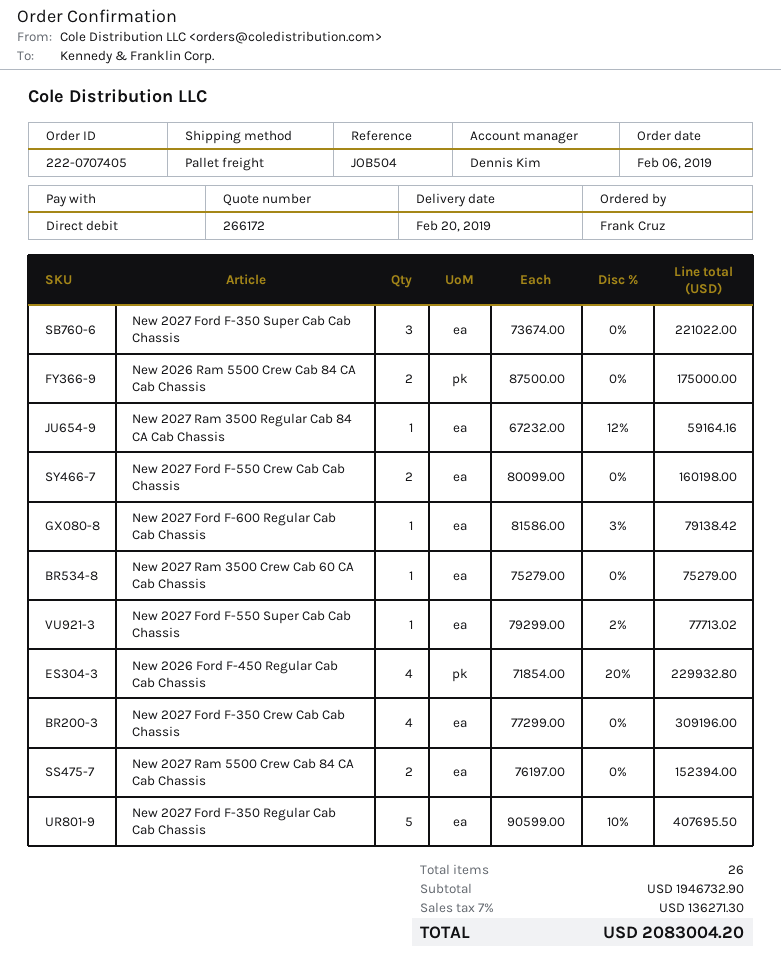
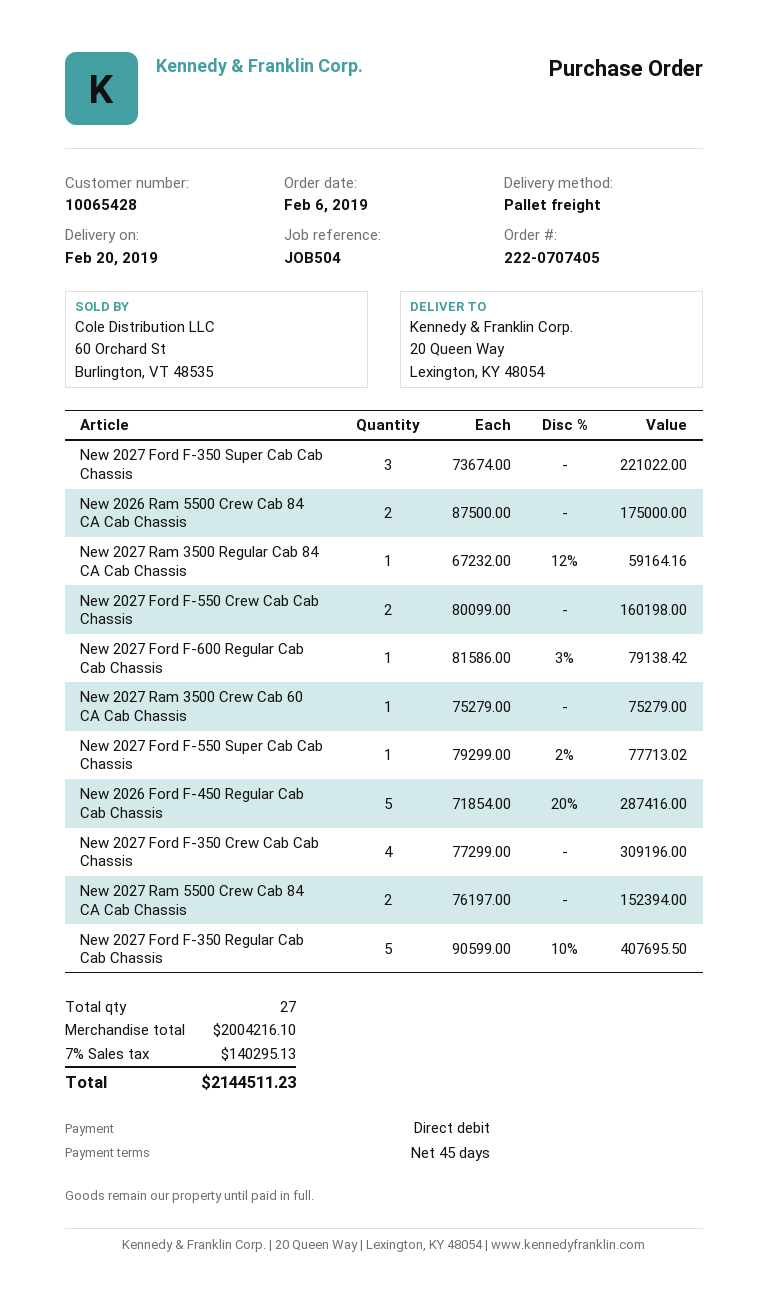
New 2026 Ford F-450 Regular Cab Cab Chassis: 4 x 71854.00 - 20% = 229932.80 -> 5 x 71854.00 - 20% = 287416.00
total quantity: 26 -> 27
subtotal: 1946732.90 -> 2004216.10
tax: 7% = 136271.30 -> 7% = 140295.13
total: 2083004.20 -> 2144511.23

